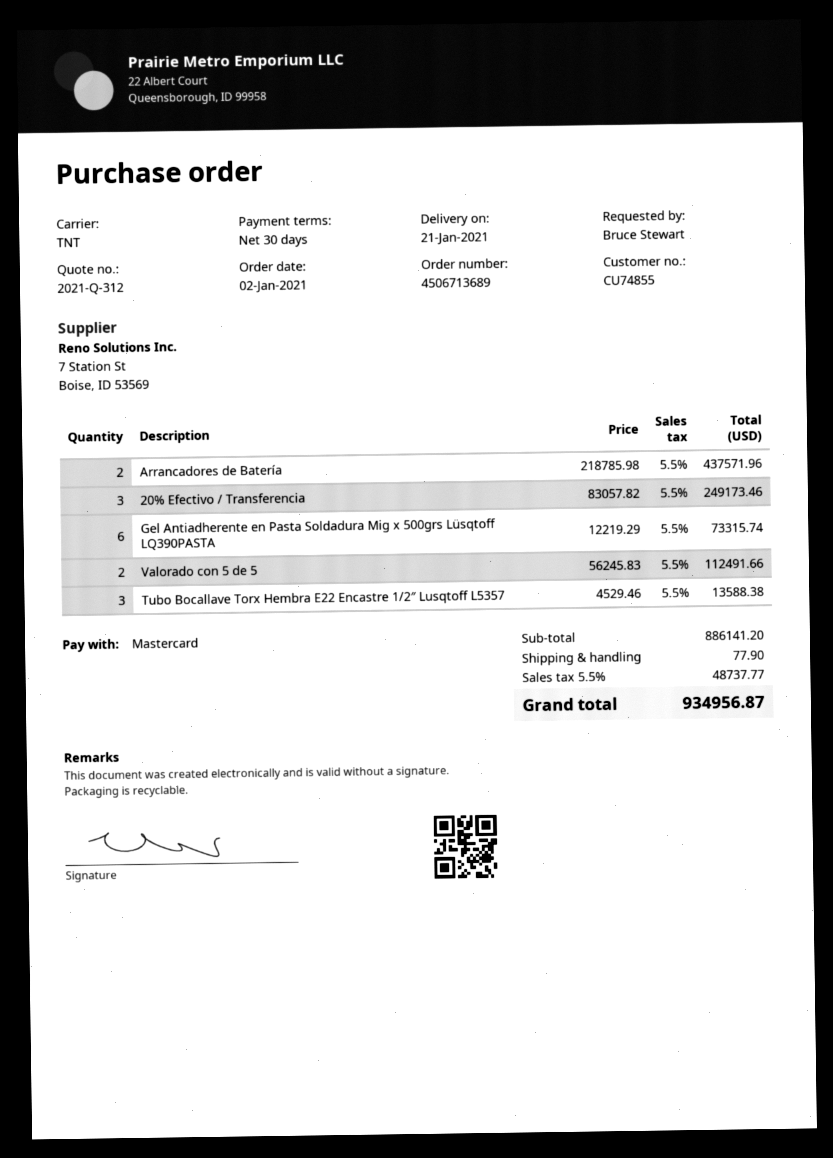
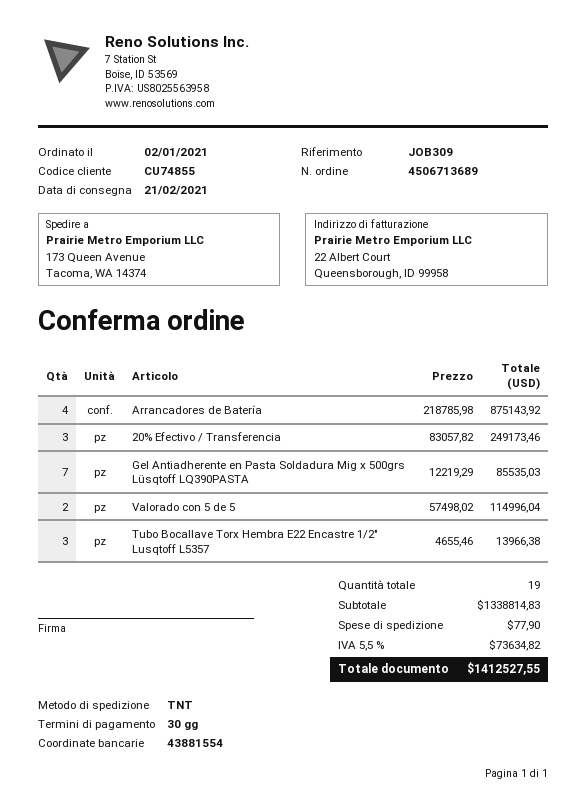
delivery date: 2021-01-21 -> 2021-02-21
Arrancadores de Batería: 2 x 218785.98 = 437571.96 -> 4 x 218785.98 = 875143.92
Gel Antiadherente en Pasta Soldadura Mig x 500grs Lüsqtoff LQ390PASTA: 6 x 12219.29 = 73315.74 -> 7 x 12219.29 = 85535.03
Valorado con 5 de 5: 2 x 56245.83 = 112491.66 -> 2 x 57498.02 = 114996.04
Tubo Bocallave Torx Hembra E22 Encastre 1/2″ Lusqtoff L5357: 3 x 4529.46 = 13588.38 -> 3 x 4655.46 = 13966.38
subtotal: 886141.20 -> 1338814.83
tax: 5.5% = 48737.77 -> 5.5% = 73634.82
total: 934956.87 -> 1412527.55

